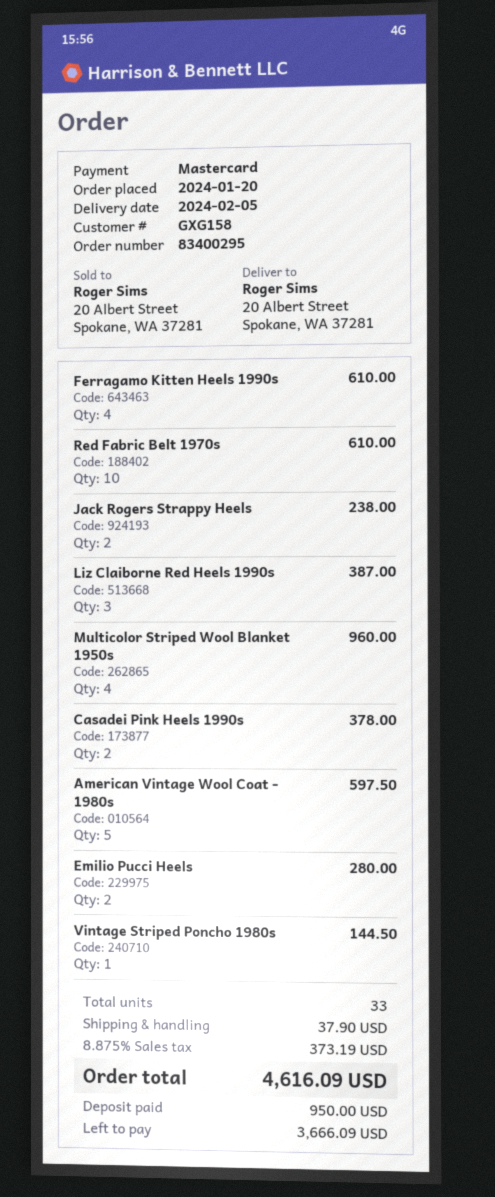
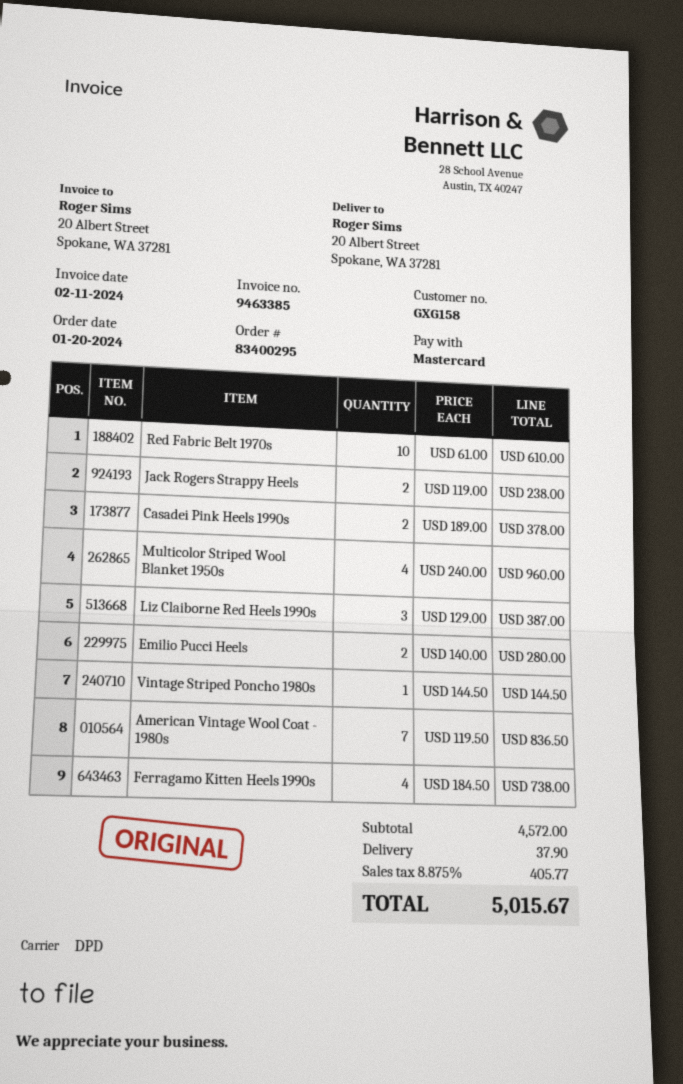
Ferragamo Kitten Heels 1990s: 4 for 610.00 -> 4 for 738.00
American Vintage Wool Coat - 1980s: 5 for 597.50 -> 7 for 836.50
tax: 8.875% = 373.19 -> 8.875% = 405.77
total: 4616.09 -> 5015.67

